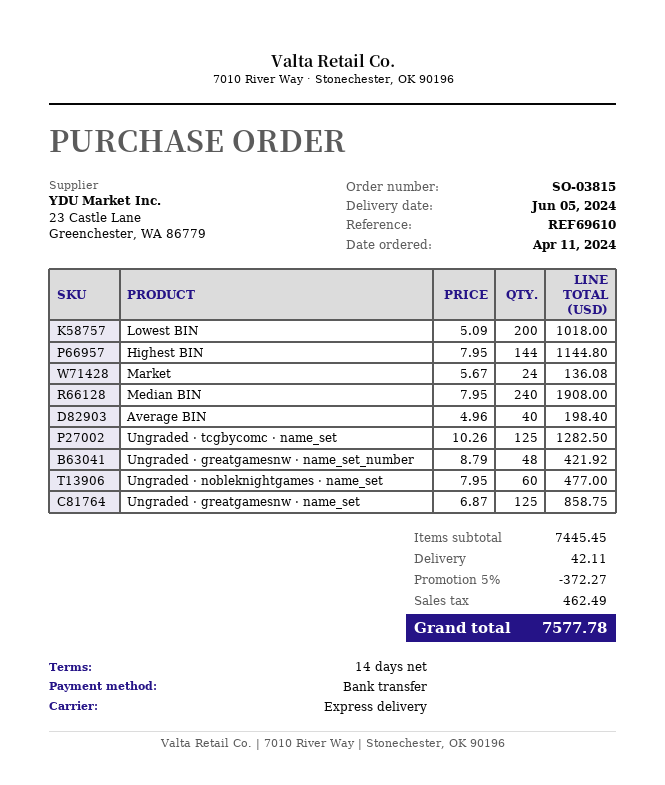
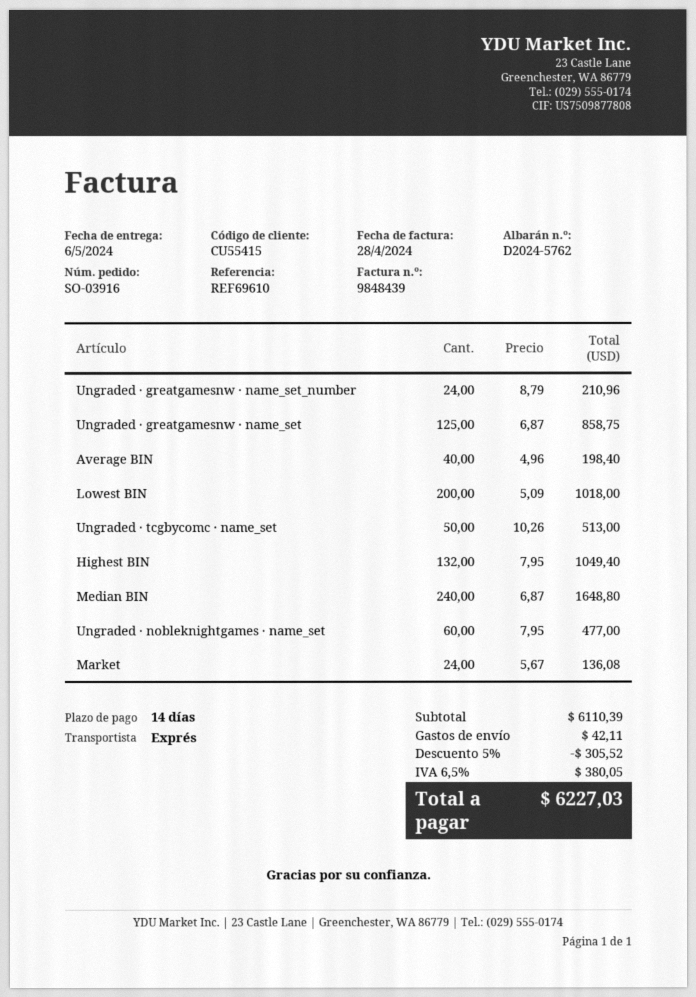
order number: SO-03815 -> SO-03916
delivery date: 2024-06-05 -> 2024-05-06
Highest BIN: 144 x 7.95 = 1144.80 -> 132 x 7.95 = 1049.40
Median BIN: 240 x 7.95 = 1908.00 -> 240 x 6.87 = 1648.80
Ungraded · tcgbycomc · name_set: 125 x 10.26 = 1282.50 -> 50 x 10.26 = 513.00
Ungraded · greatgamesnw · name_set_number: 48 x 8.79 = 421.92 -> 24 x 8.79 = 210.96
subtotal: 7445.45 -> 6110.39
discount: 5% = 372.27 -> 5% = 305.52
tax: 462.49 -> 380.05
total: 7577.78 -> 6227.03

